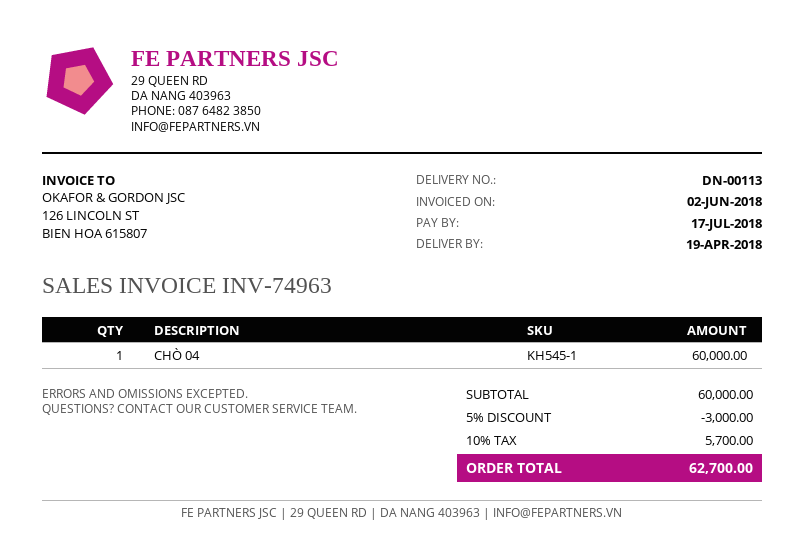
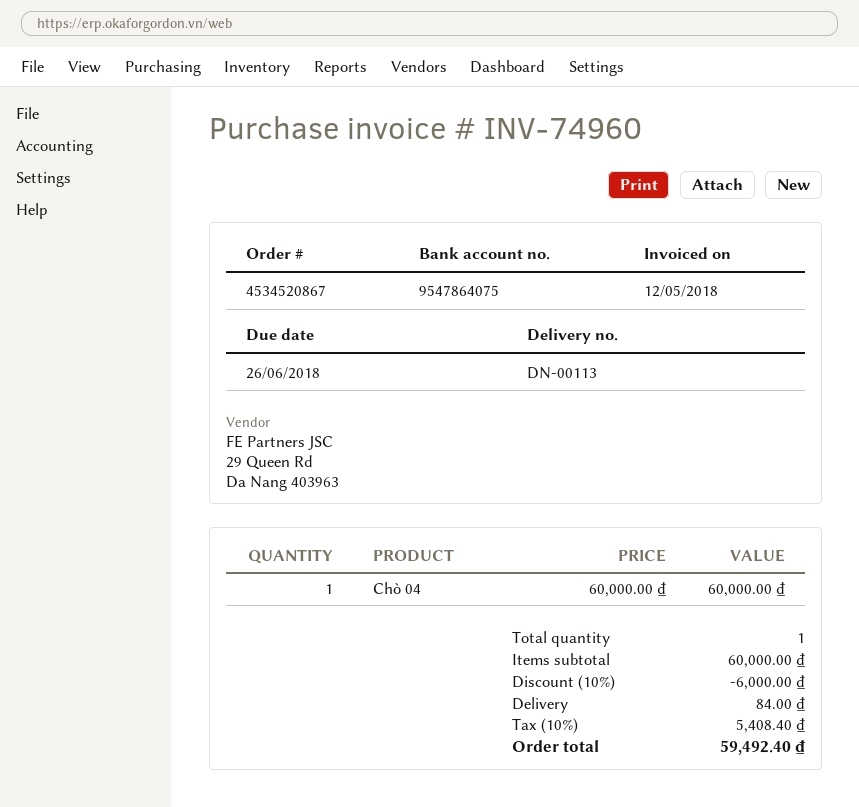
invoice number: INV-74963 -> INV-74960
invoice date: 2018-06-02 -> 2018-05-12
due date: 2018-07-17 -> 2018-06-26
discount: 5% = 3000.00 -> 10% = 6000.00
shipping: none -> 84.00
tax: 10% = 5700.00 -> 10% = 5408.40
total: 62700.00 -> 59492.40

